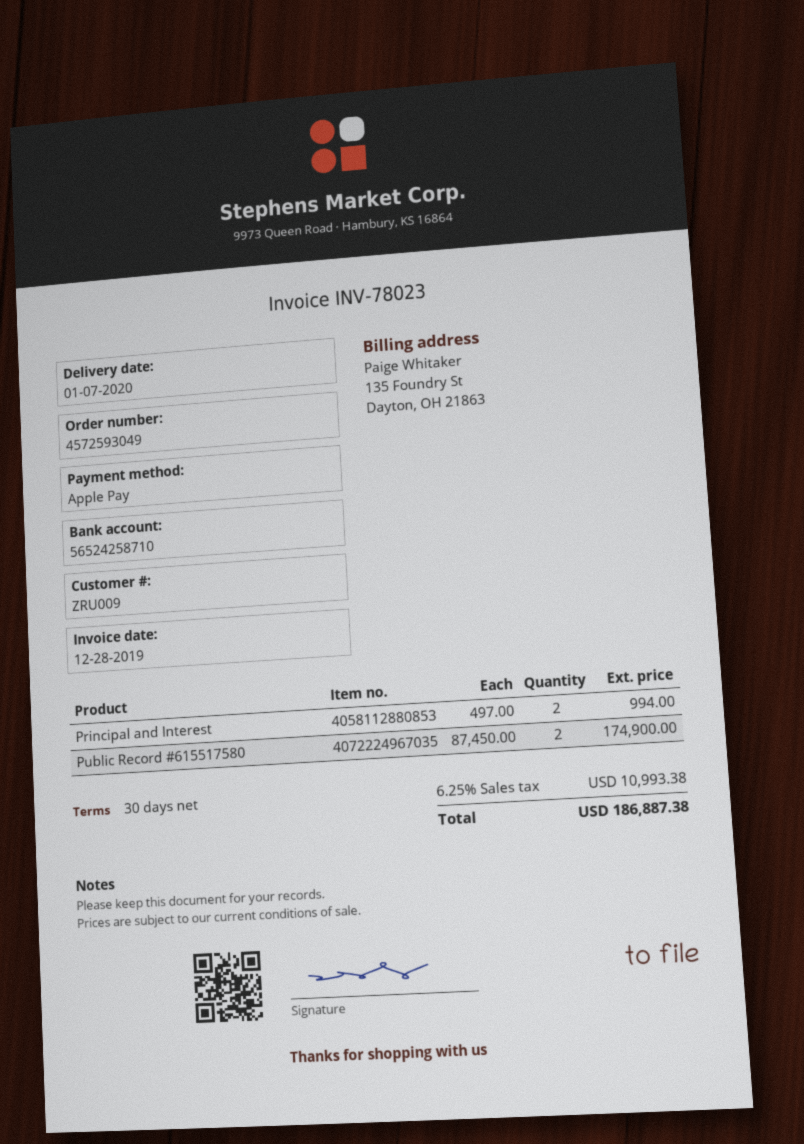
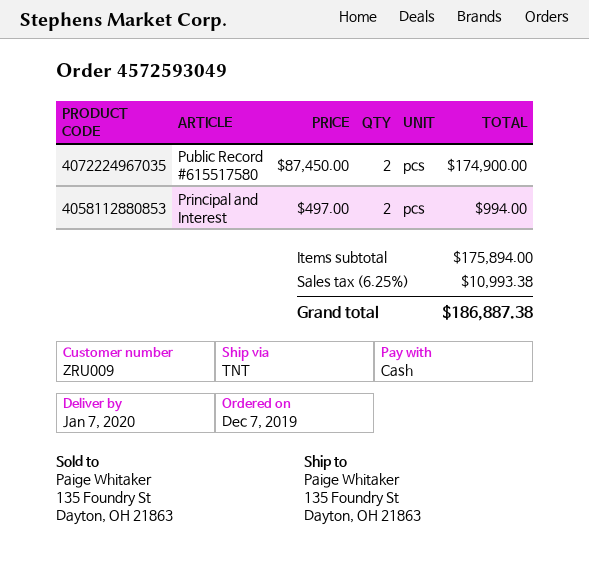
payment method: Apple Pay -> cash

